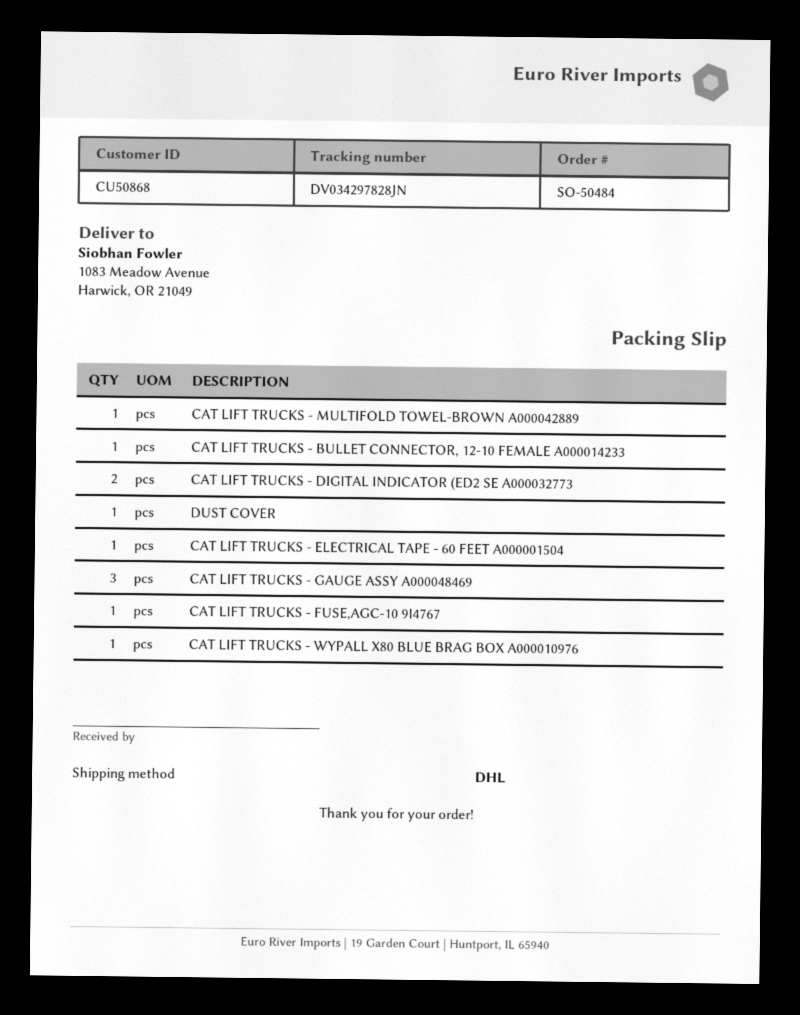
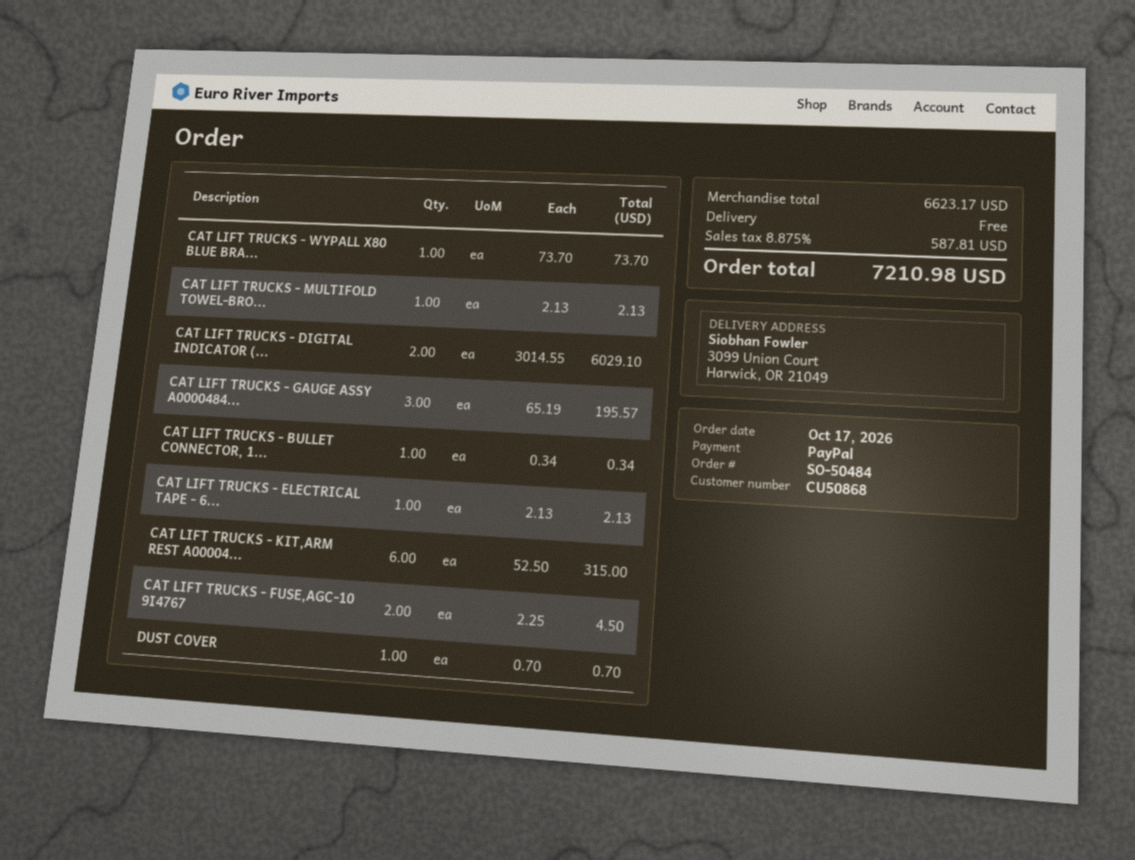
ship to: 1083 Meadow Avenue, Harwick, OR 21049 -> 3099 Union Court, Harwick, OR 21049
CAT LIFT TRUCKS - FUSE,AGC-10 9I4767: 1 -> 2
CAT LIFT TRUCKS - KIT,ARM REST A00004...: none -> 6

